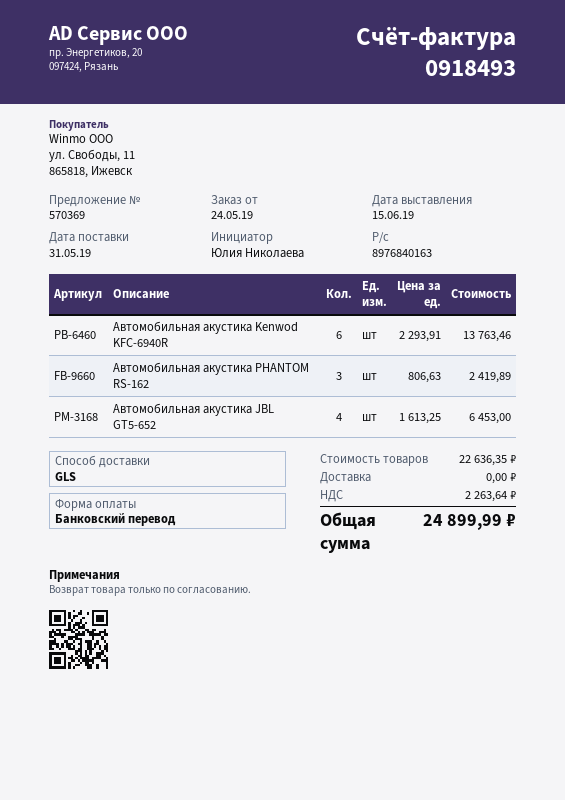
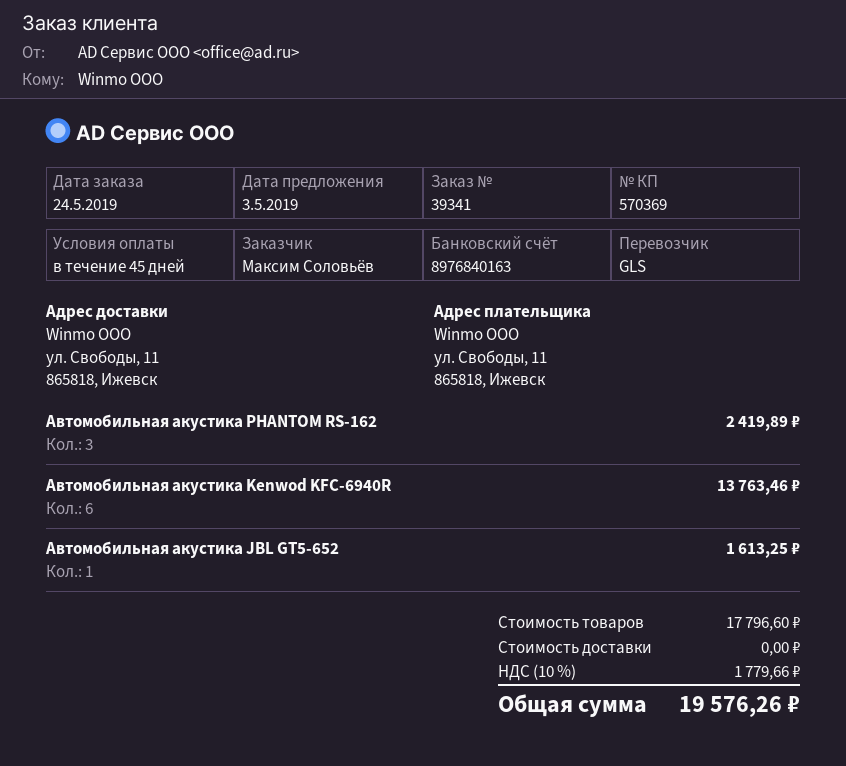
ordered by: Юлия Николаева -> Максим Соловьёв
Автомобильная акустика JBL GT5-652: 4 for 6453.00 -> 1 for 1613.25
subtotal: 22636.35 -> 17796.60
tax: 2263.64 -> 1779.66
total: 24899.99 -> 19576.26

